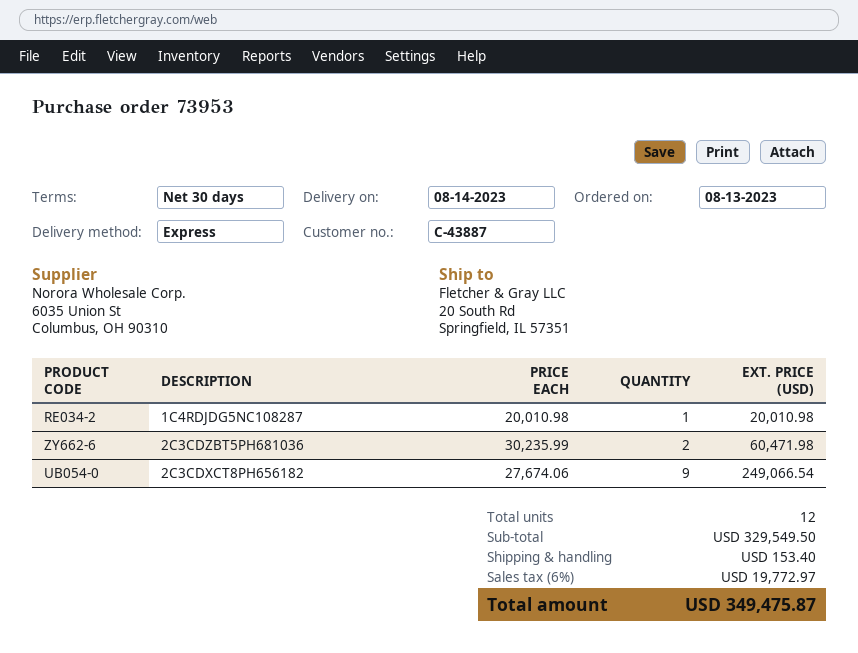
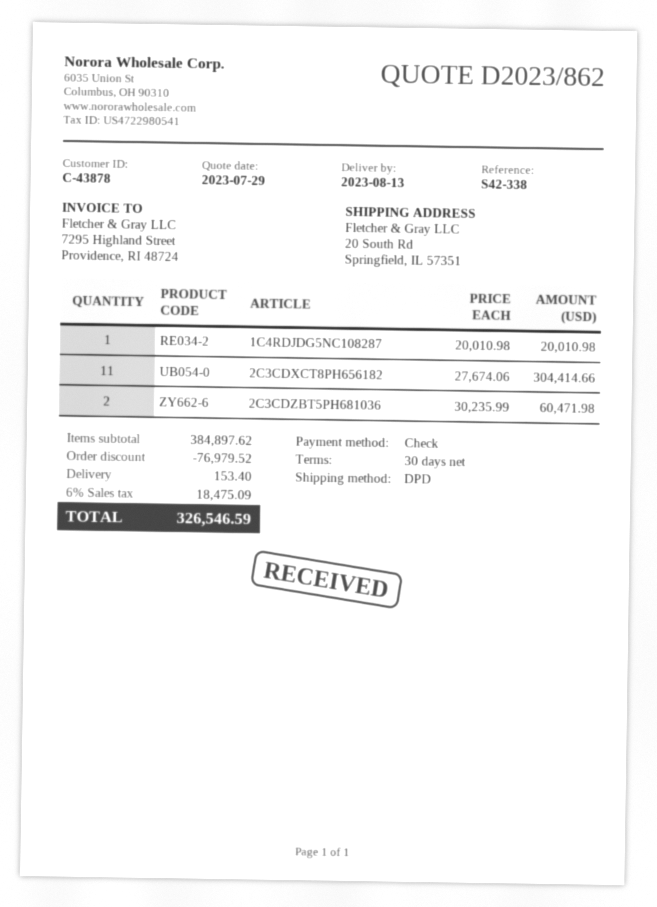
delivery date: 2023-08-14 -> 2023-08-13
customer number: C-43887 -> C-43878
shipping method: express -> DPD
2C3CDXCT8PH656182: 9 x 27674.06 = 249066.54 -> 11 x 27674.06 = 304414.66
subtotal: 329549.50 -> 384897.62
discount: none -> 76979.52
tax: 6% = 19772.97 -> 6% = 18475.09
total: 349475.87 -> 326546.59

